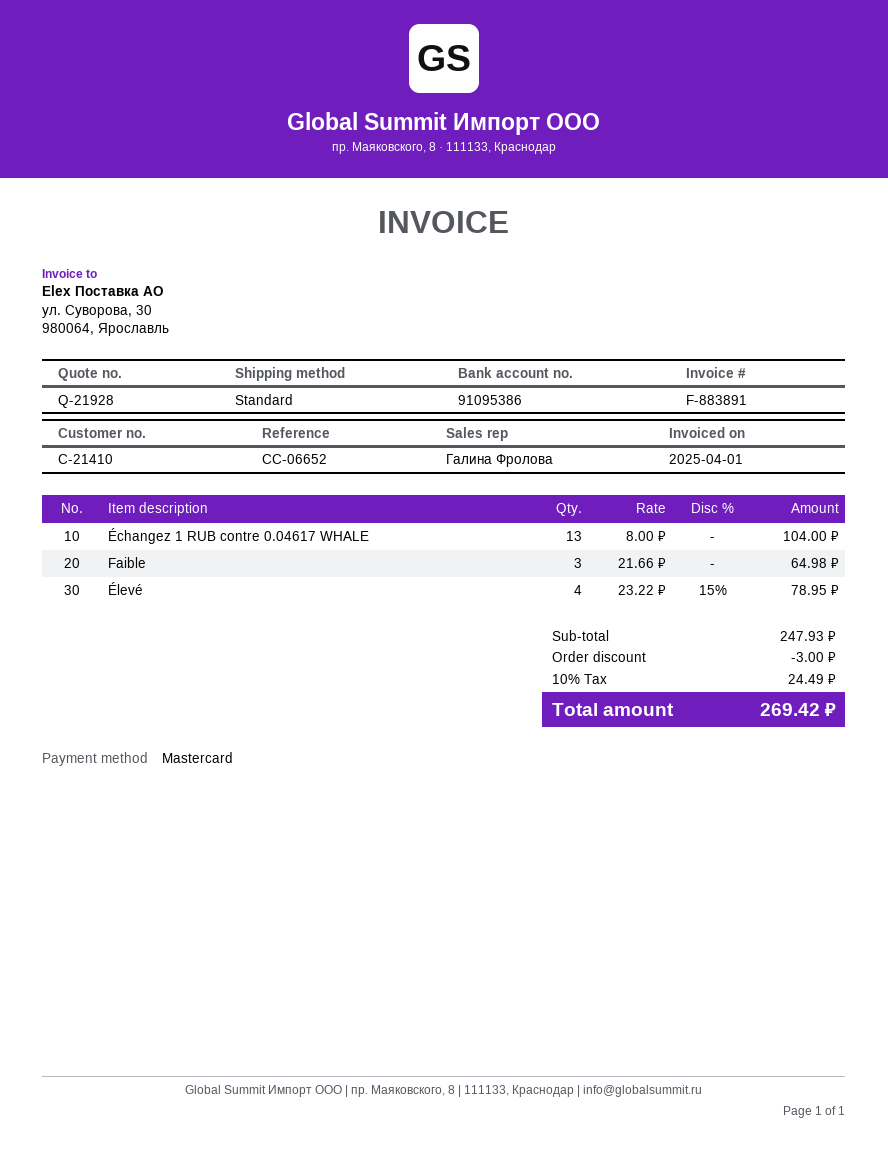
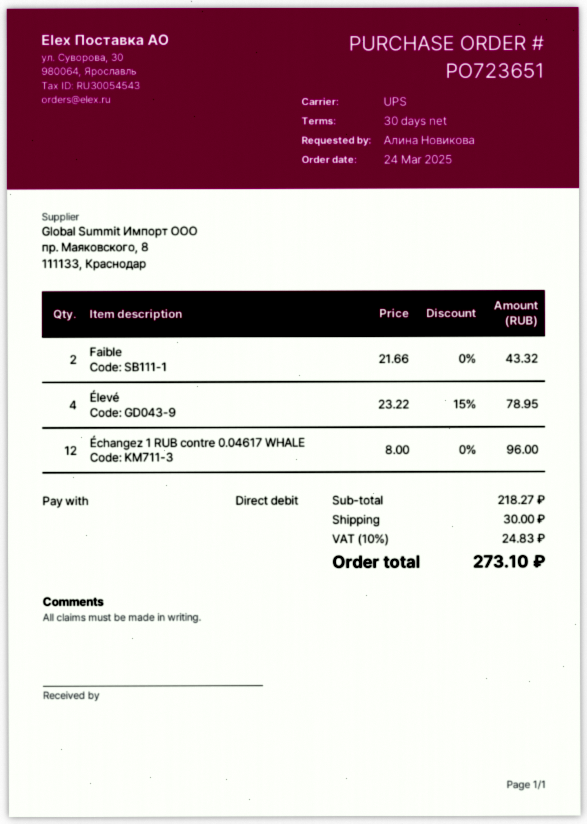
payment method: Mastercard -> direct debit
shipping method: standard -> UPS
Échangez 1 RUB contre 0.04617 WHALE: 13 x 8.00 = 104.00 -> 12 x 8.00 = 96.00
Faible: 3 x 21.66 = 64.98 -> 2 x 21.66 = 43.32
subtotal: 247.93 -> 218.27
discount: 3.00 -> none
shipping: none -> 30.00
tax: 10% = 24.49 -> 10% = 24.83
total: 269.42 -> 273.10

